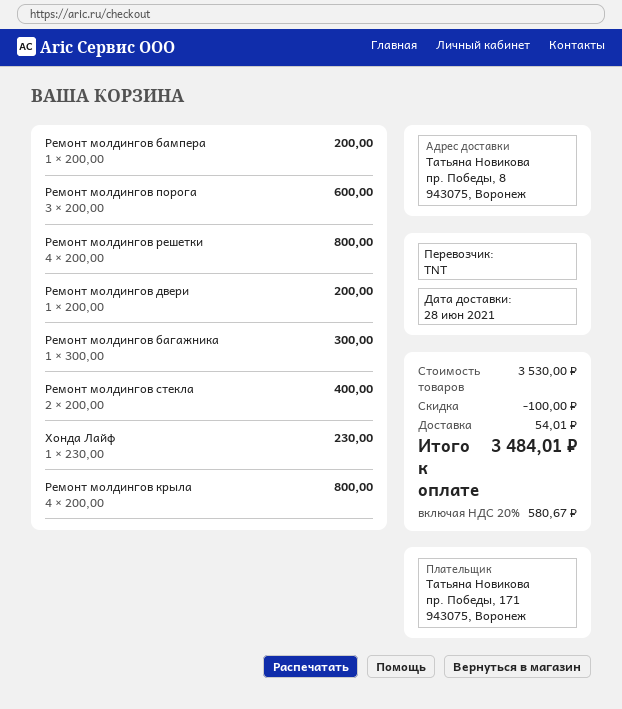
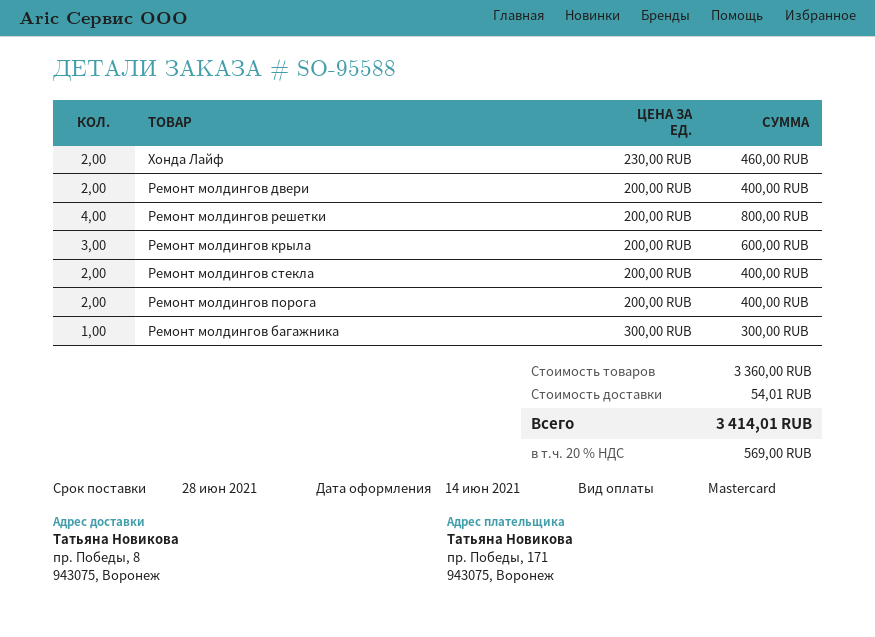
Ремонт молдингов бампера: 1 x 200.00 = 200.00 -> none
Ремонт молдингов порога: 3 x 200.00 = 600.00 -> 2 x 200.00 = 400.00
Ремонт молдингов двери: 1 x 200.00 = 200.00 -> 2 x 200.00 = 400.00
Хонда Лайф: 1 x 230.00 = 230.00 -> 2 x 230.00 = 460.00
Ремонт молдингов крыла: 4 x 200.00 = 800.00 -> 3 x 200.00 = 600.00
subtotal: 3530.00 -> 3360.00
discount: 100.00 -> none
tax: 20% = 580.67 -> 20% = 569.00
total: 3484.01 -> 3414.01

